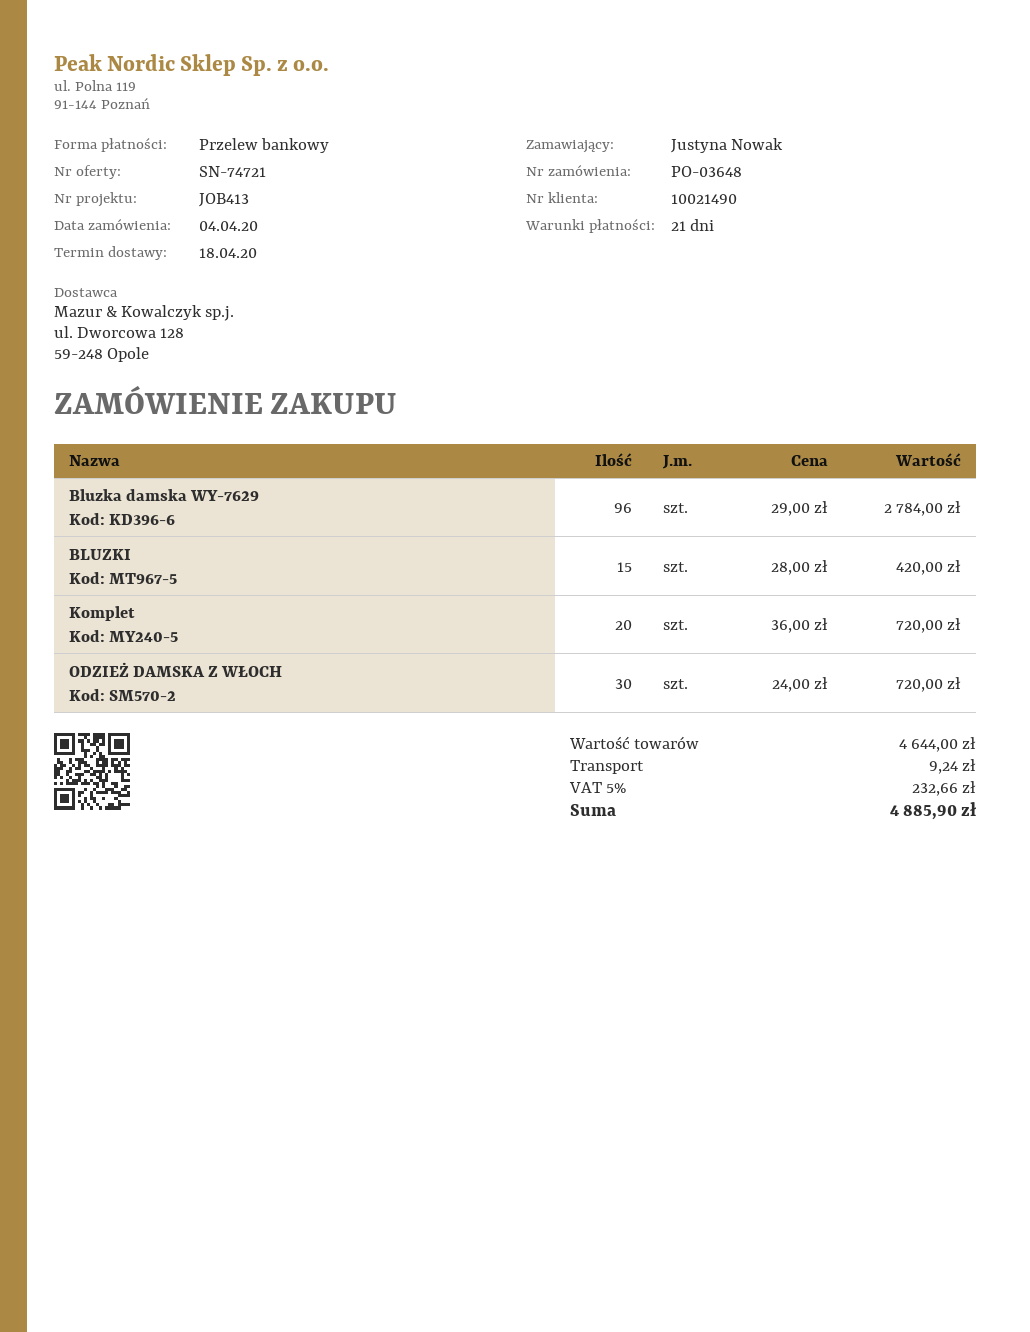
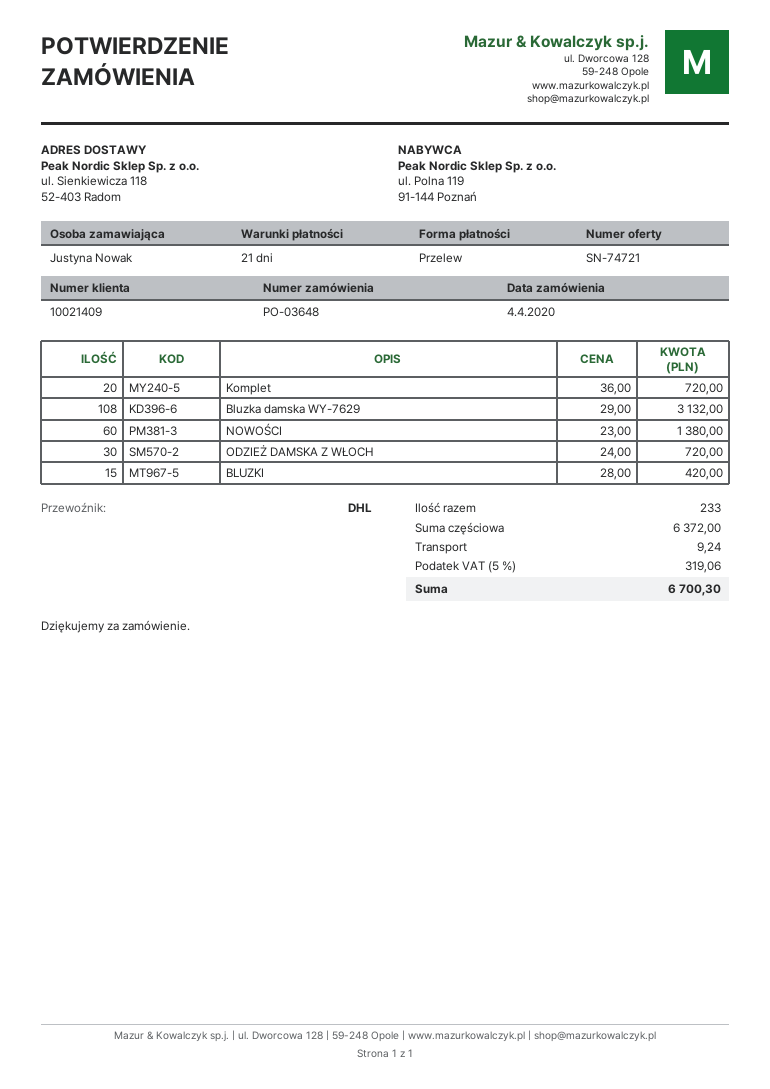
customer number: 10021490 -> 10021409
Bluzka damska WY-7629: 96 x 29.00 = 2784.00 -> 108 x 29.00 = 3132.00
NOWOŚCI: none -> 60 x 23.00 = 1380.00
subtotal: 4644.00 -> 6372.00
tax: 5% = 232.66 -> 5% = 319.06
total: 4885.90 -> 6700.30

